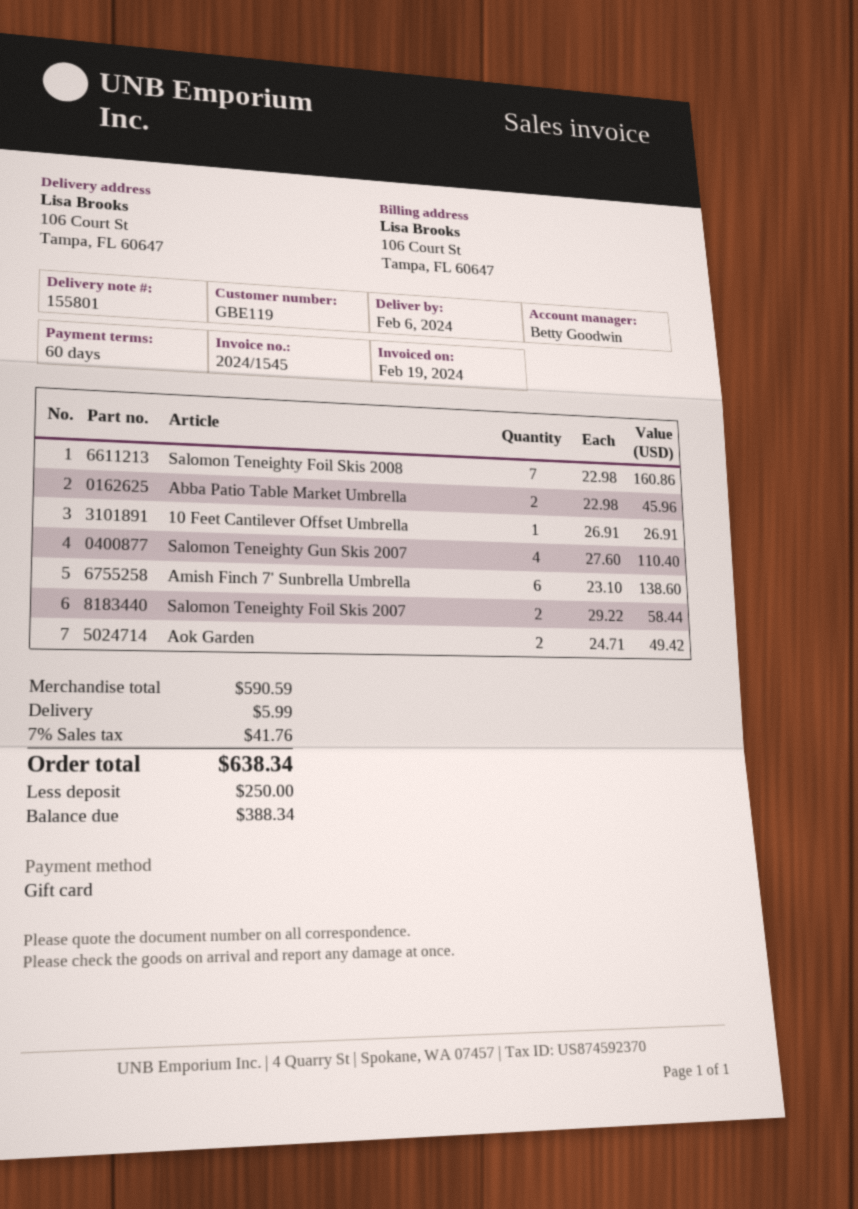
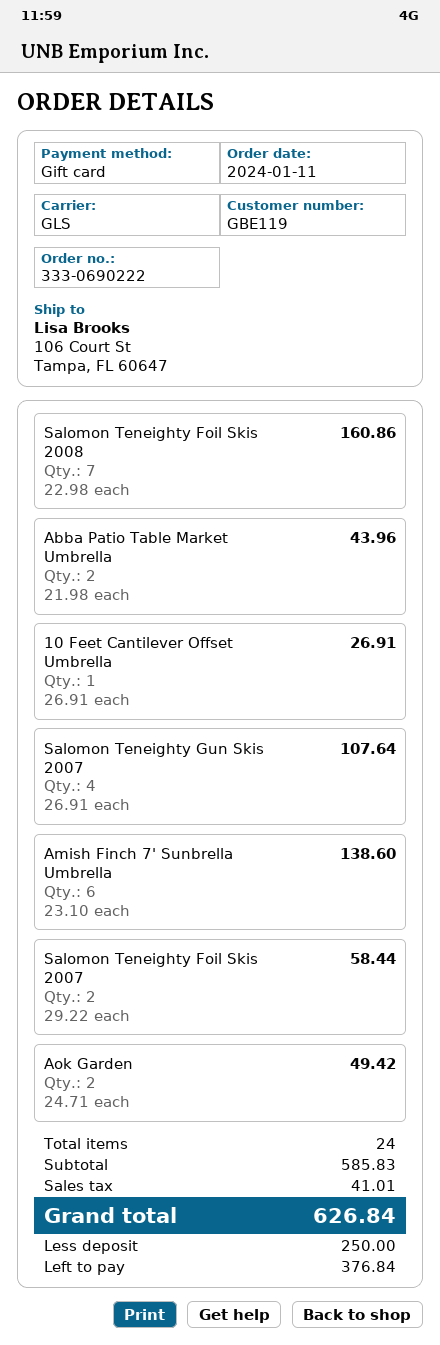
Abba Patio Table Market Umbrella: 2 x 22.98 = 45.96 -> 2 x 21.98 = 43.96
Salomon Teneighty Gun Skis 2007: 4 x 27.60 = 110.40 -> 4 x 26.91 = 107.64
subtotal: 590.59 -> 585.83
shipping: 5.99 -> none
tax: 41.76 -> 41.01
total: 638.34 -> 626.84
balance: 388.34 -> 376.84

